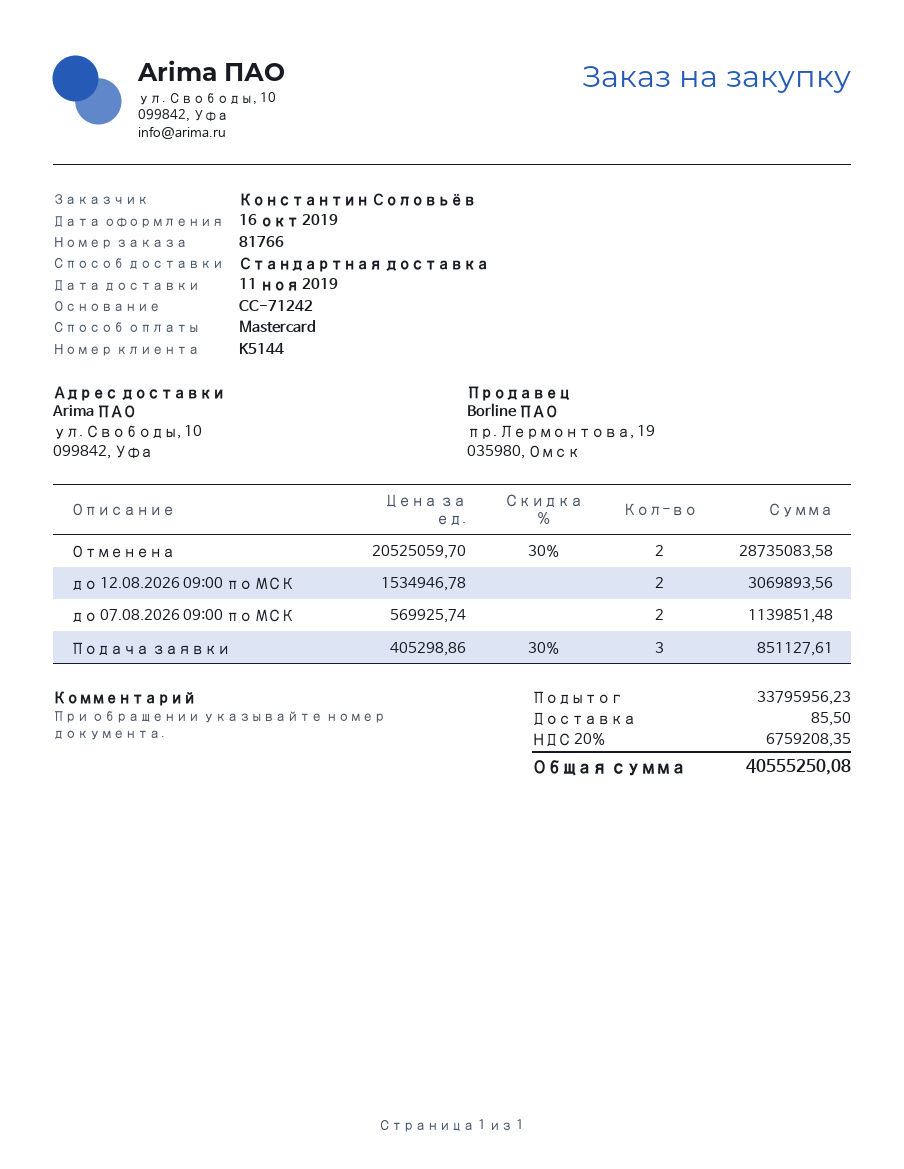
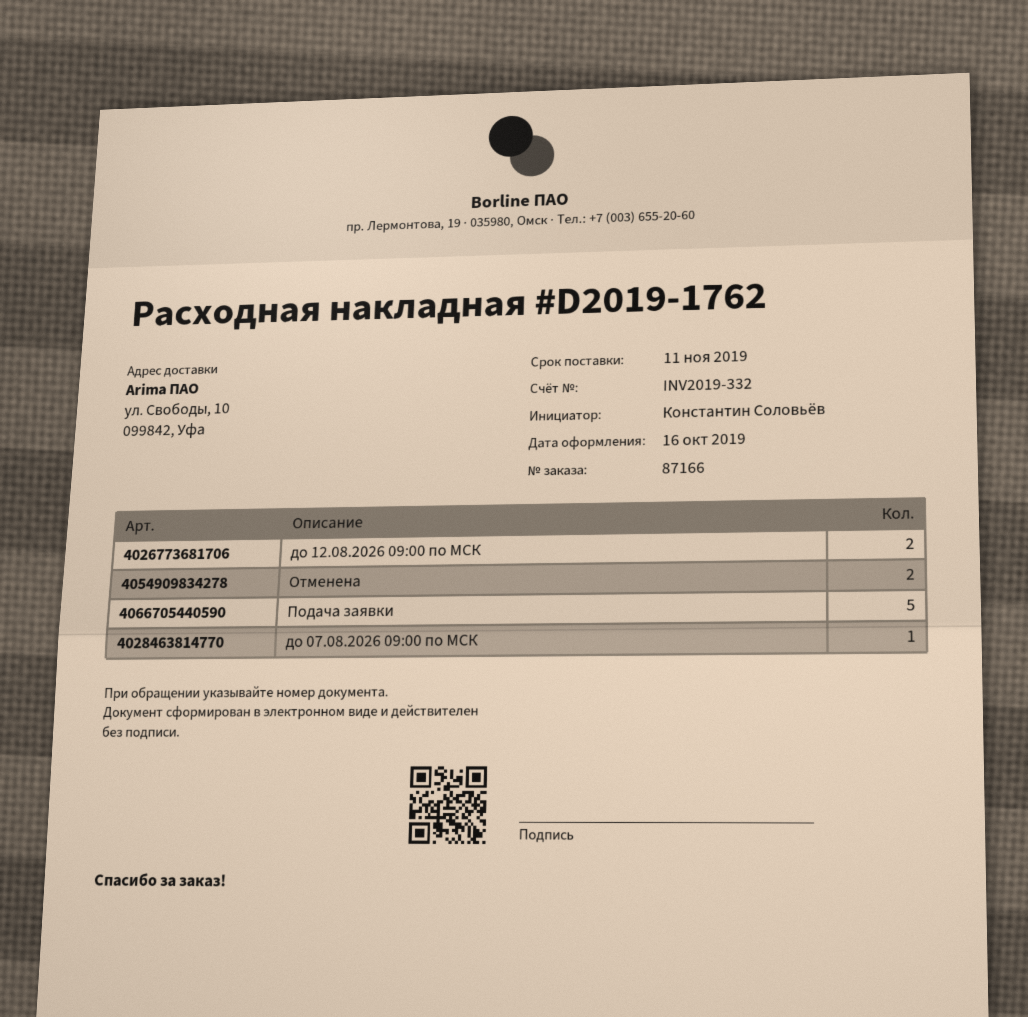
order number: 81766 -> 87166
до 07.08.2026 09:00 по МСК: 2 -> 1
Подача заявки: 3 -> 5

